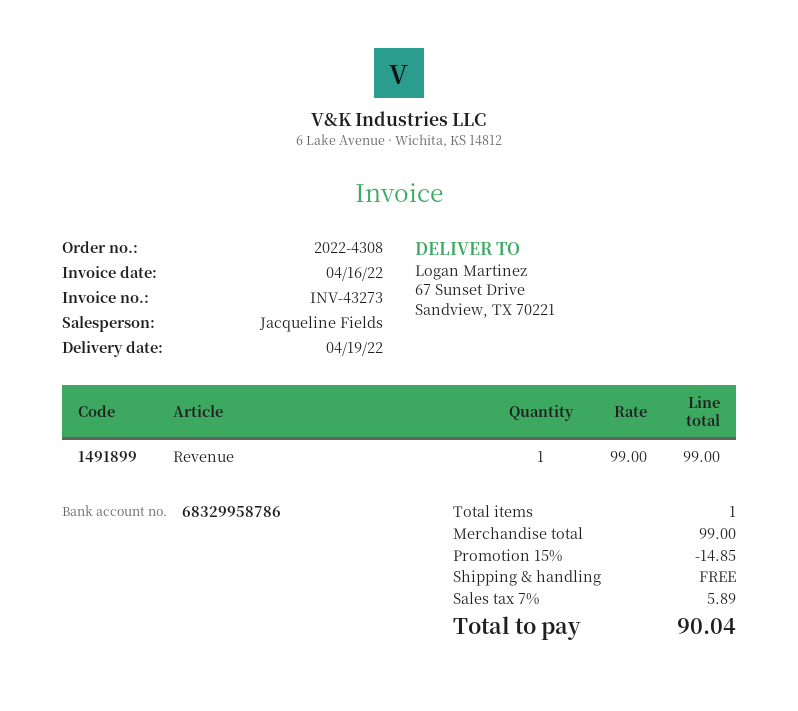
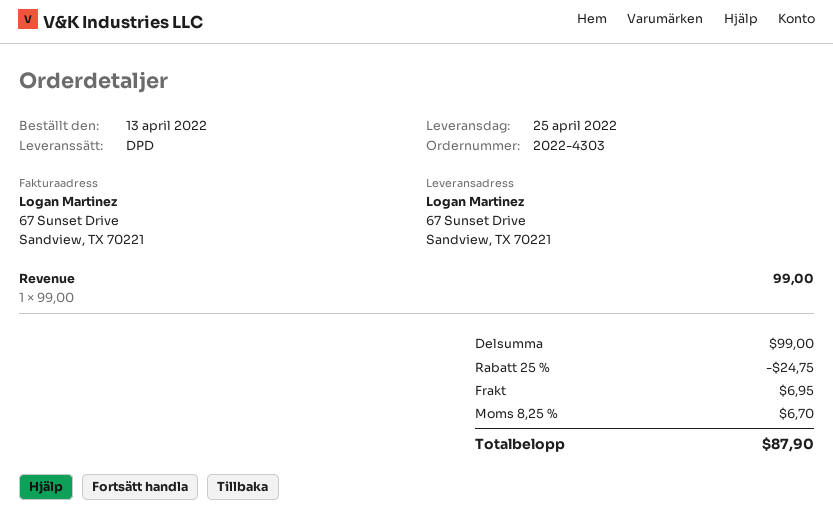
order number: 2022-4308 -> 2022-4303
delivery date: 2022-04-19 -> 2022-04-25
discount: 15% = 14.85 -> 25% = 24.75
shipping: 0.00 -> 6.95
tax: 7% = 5.89 -> 8.25% = 6.70
total: 90.04 -> 87.90

